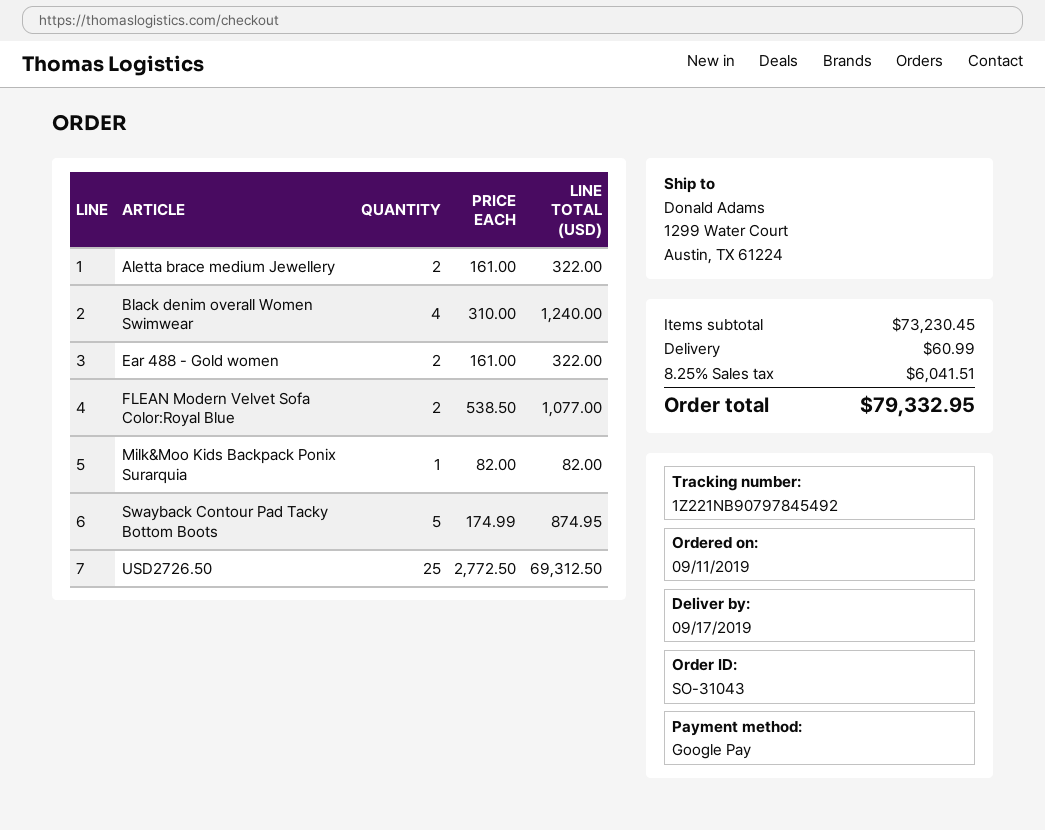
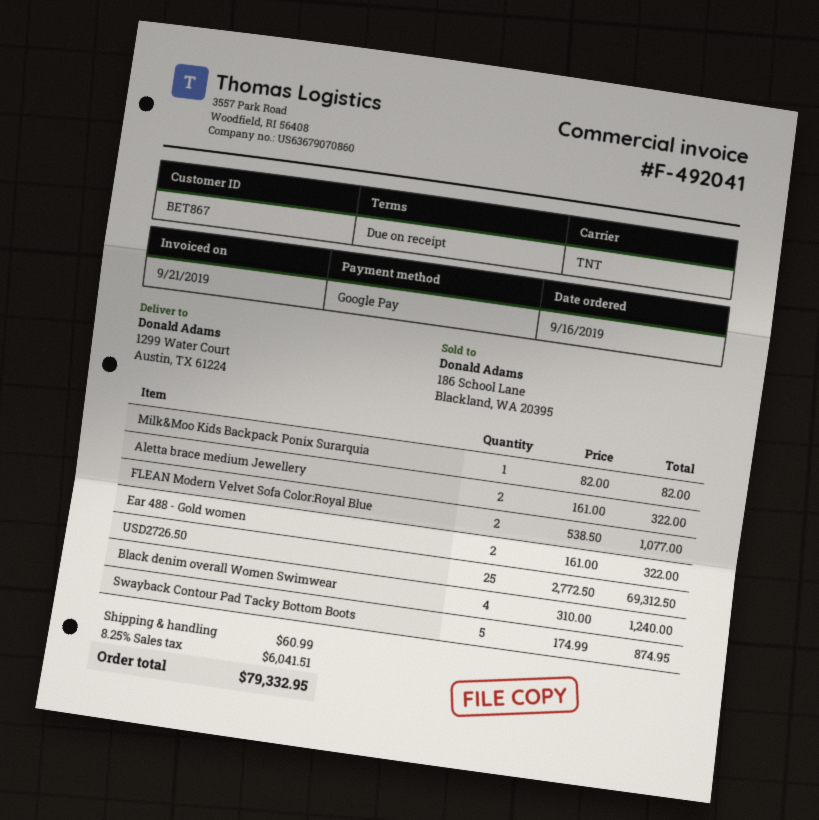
order date: 2019-09-11 -> 2019-09-16

